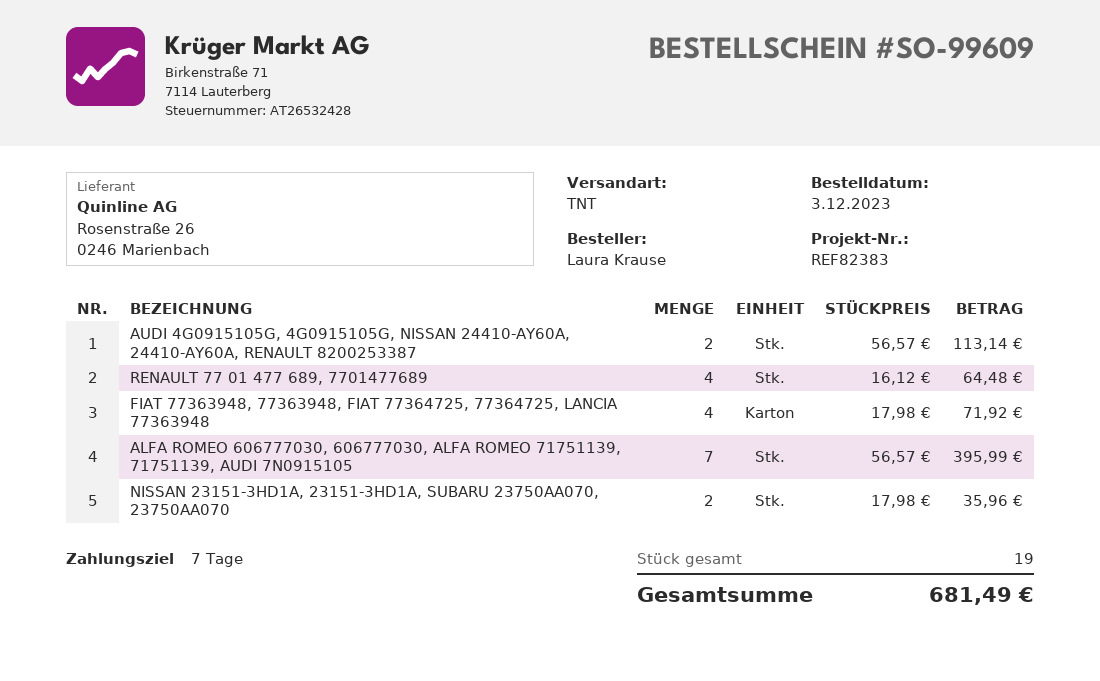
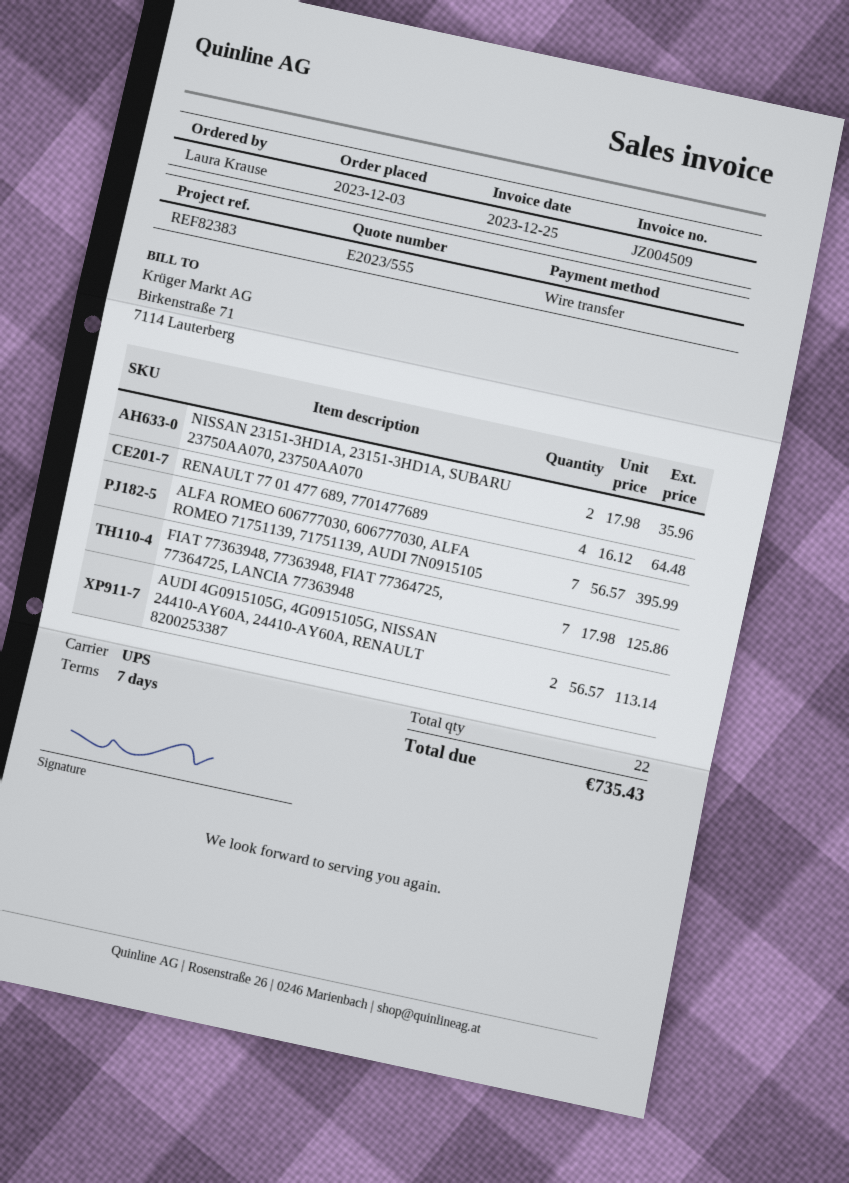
shipping method: TNT -> UPS
FIAT 77363948, 77363948, FIAT 77364725, 77364725, LANCIA 77363948: 4 x 17.98 = 71.92 -> 7 x 17.98 = 125.86
total quantity: 19 -> 22
total: 681.49 -> 735.43

